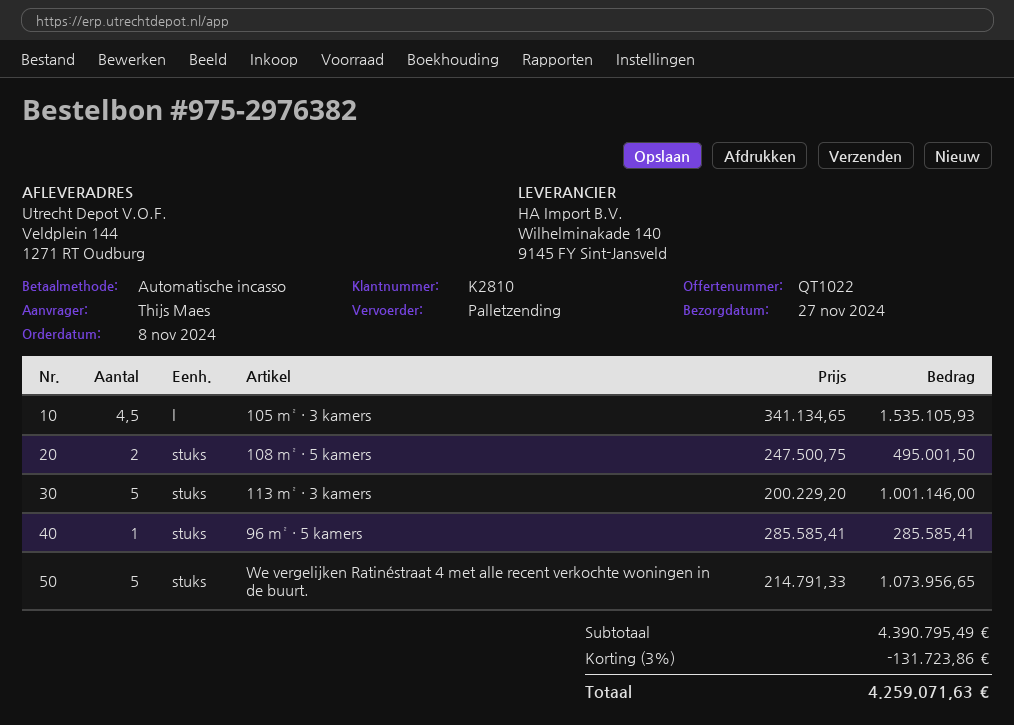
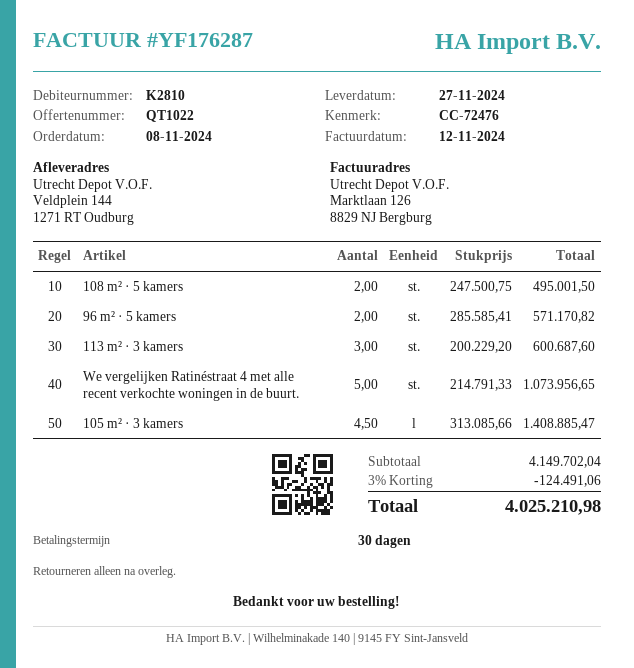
105 m² · 3 kamers: 4.5 x 341134.65 = 1535105.93 -> 4.5 x 313085.66 = 1408885.47
113 m² · 3 kamers: 5 x 200229.20 = 1001146.00 -> 3 x 200229.20 = 600687.60
96 m² · 5 kamers: 1 x 285585.41 = 285585.41 -> 2 x 285585.41 = 571170.82
subtotal: 4390795.49 -> 4149702.04
discount: 3% = 131723.86 -> 3% = 124491.06
total: 4259071.63 -> 4025210.98

